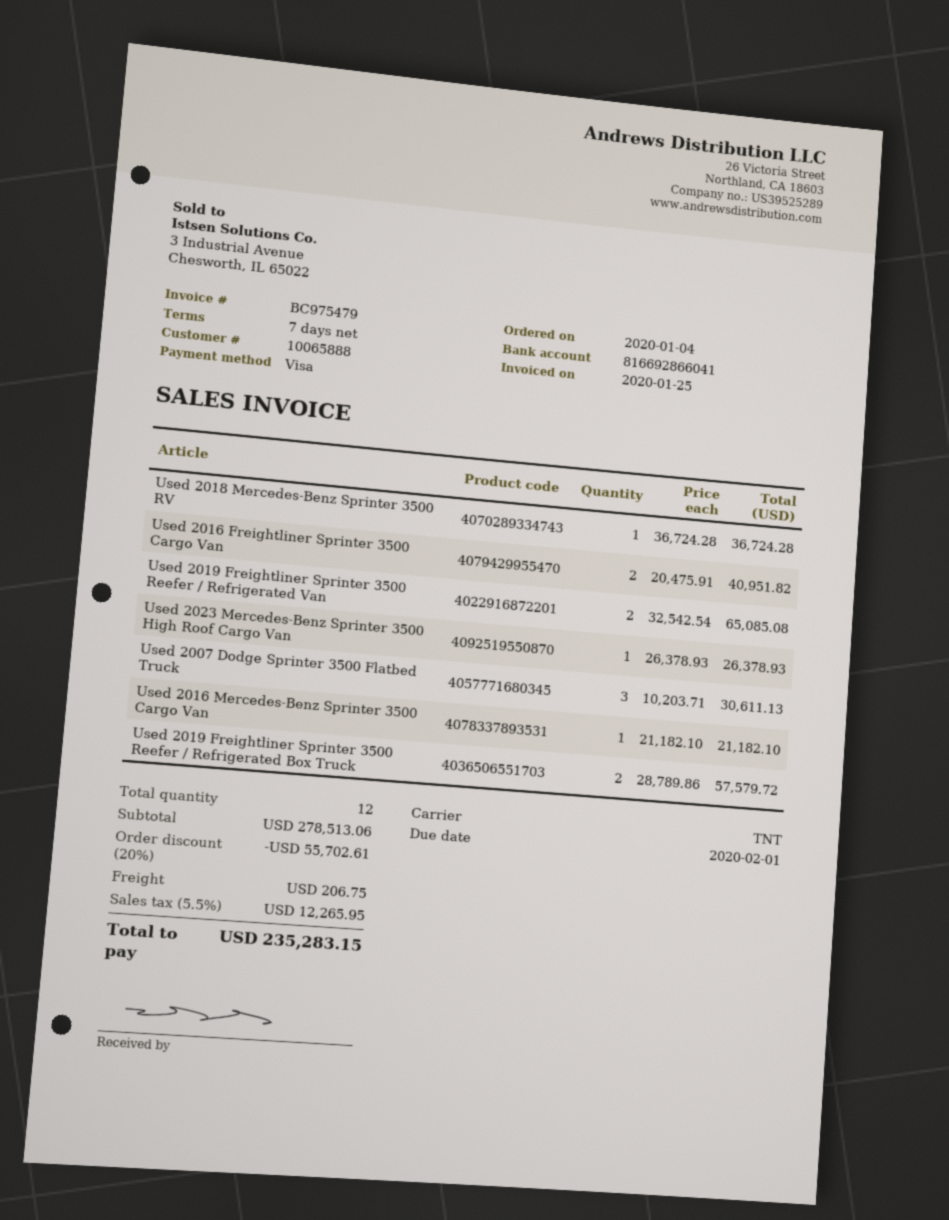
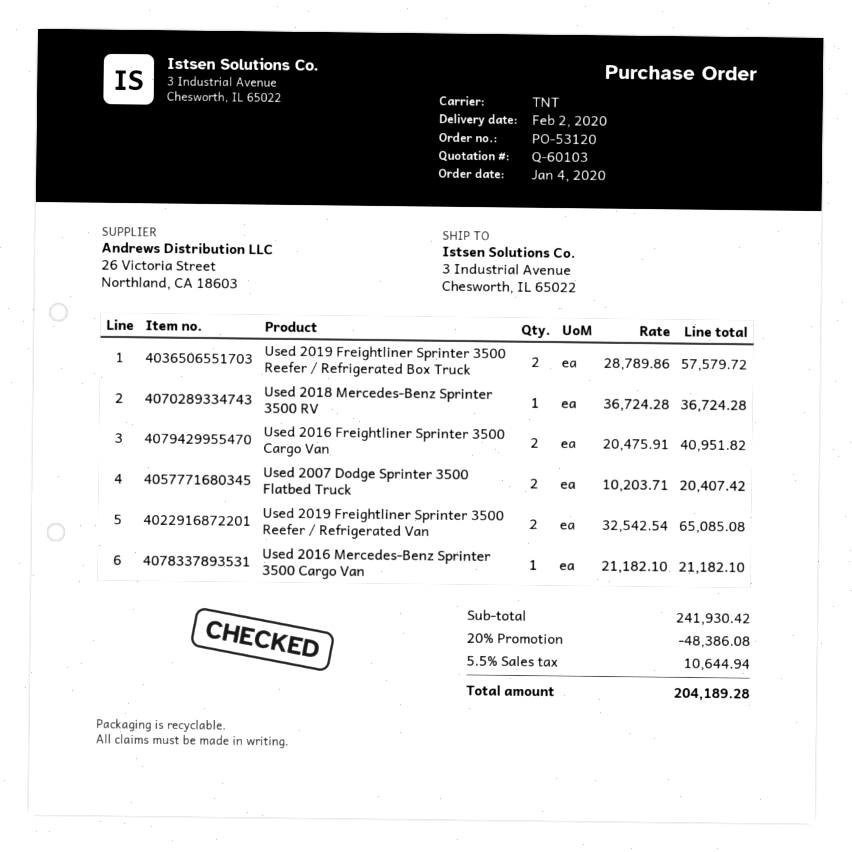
Used 2023 Mercedes-Benz Sprinter 3500 High Roof Cargo Van: 1 x 26378.93 = 26378.93 -> none
Used 2007 Dodge Sprinter 3500 Flatbed Truck: 3 x 10203.71 = 30611.13 -> 2 x 10203.71 = 20407.42
subtotal: 278513.06 -> 241930.42
discount: 20% = 55702.61 -> 20% = 48386.08
shipping: 206.75 -> none
tax: 5.5% = 12265.95 -> 5.5% = 10644.94
total: 235283.15 -> 204189.28

